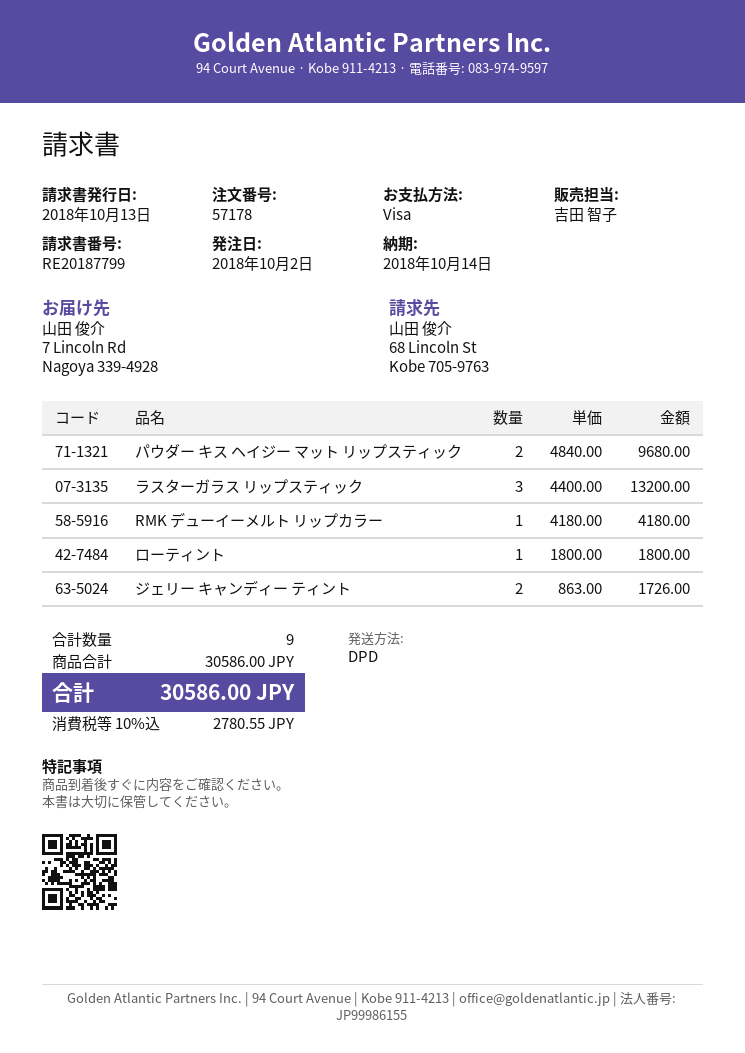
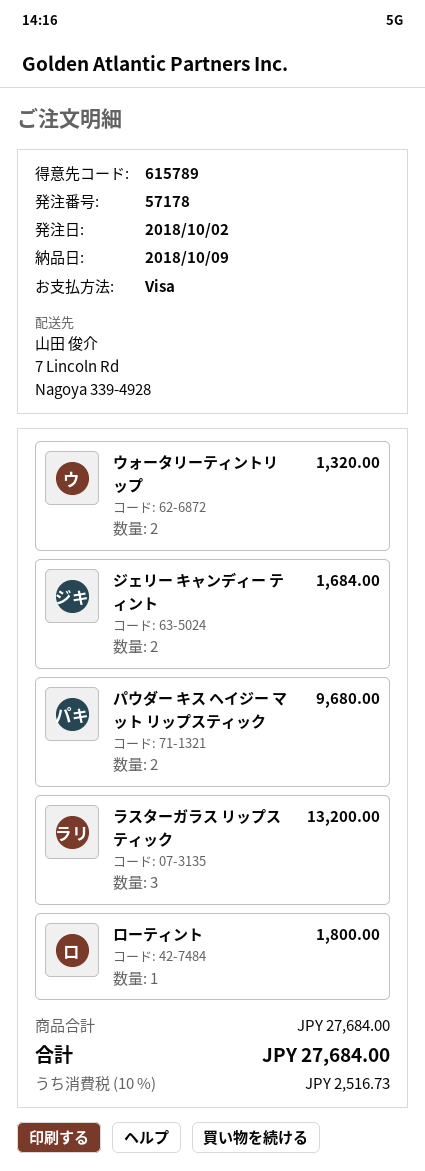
delivery date: 2018-10-14 -> 2018-10-09
RMK デューイーメルト リップカラー: 1 for 4180.00 -> none
ジェリー キャンディー ティント: 2 for 1726.00 -> 2 for 1684.00
ウォータリーティントリップ: none -> 2 for 1320.00
subtotal: 30586.00 -> 27684.00
tax: 10% = 2780.55 -> 10% = 2516.73
total: 30586.00 -> 27684.00

